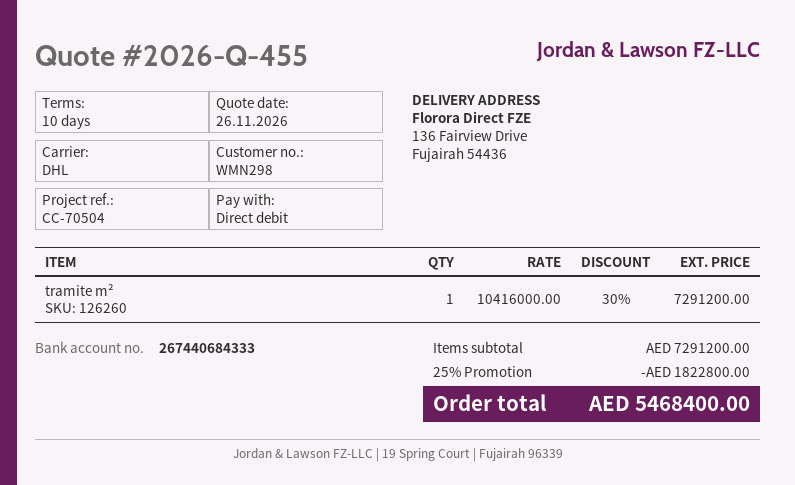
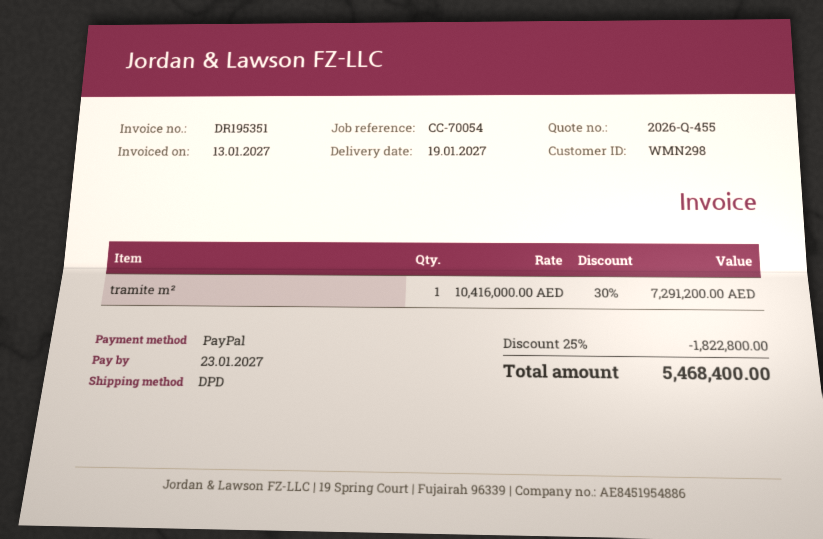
reference: CC-70504 -> CC-70054
payment method: direct debit -> PayPal
shipping method: DHL -> DPD

